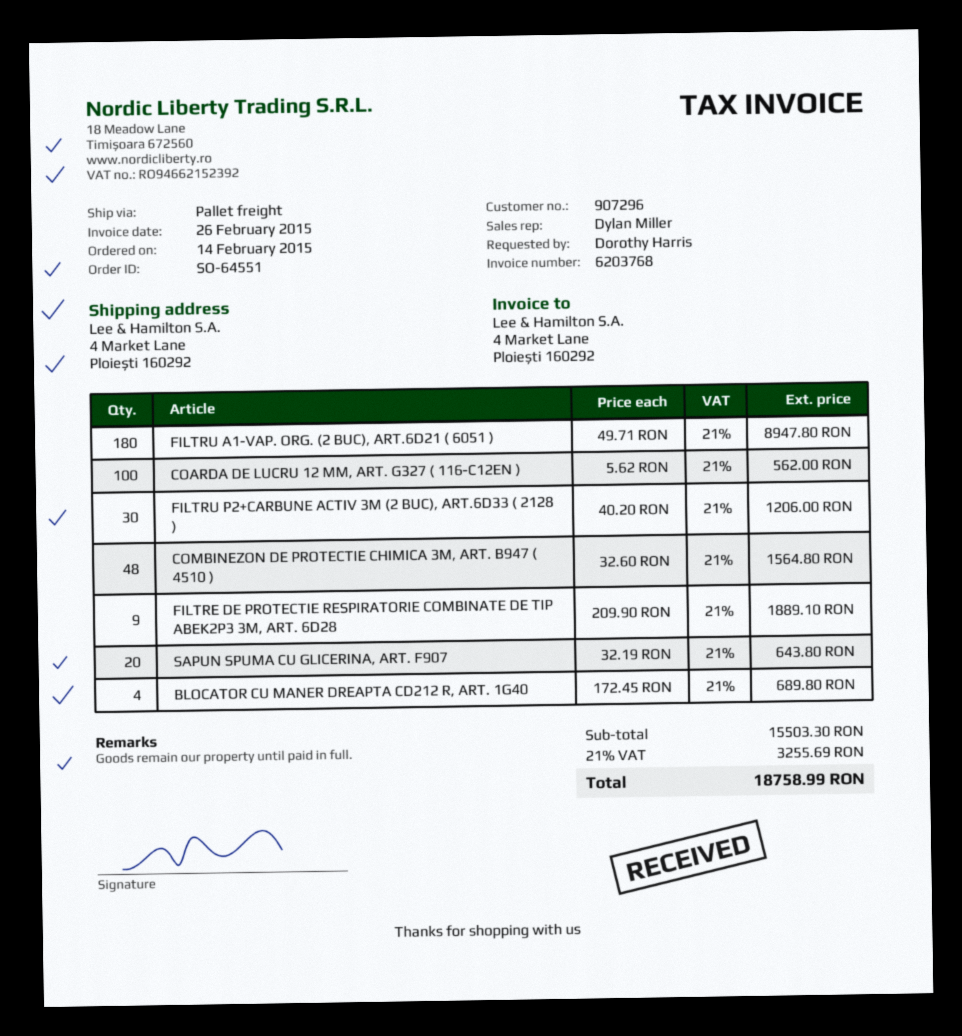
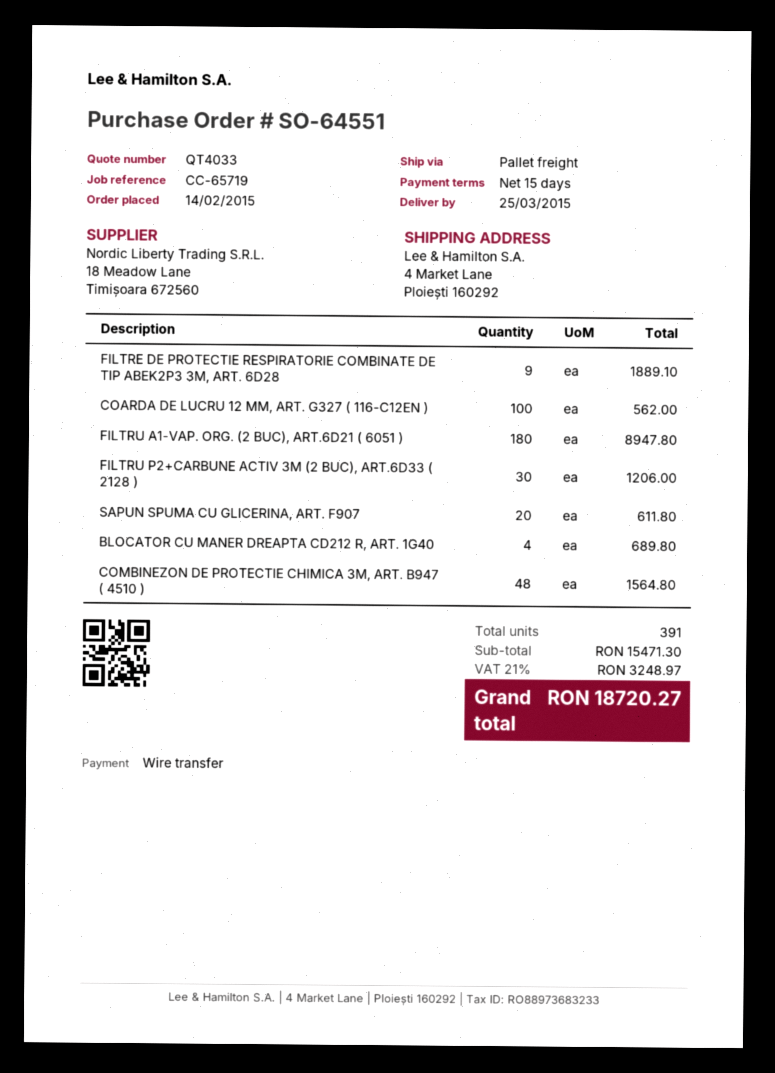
SAPUN SPUMA CU GLICERINA, ART. F907: 20 for 643.80 -> 20 for 611.80
subtotal: 15503.30 -> 15471.30
tax: 21% = 3255.69 -> 21% = 3248.97
total: 18758.99 -> 18720.27

